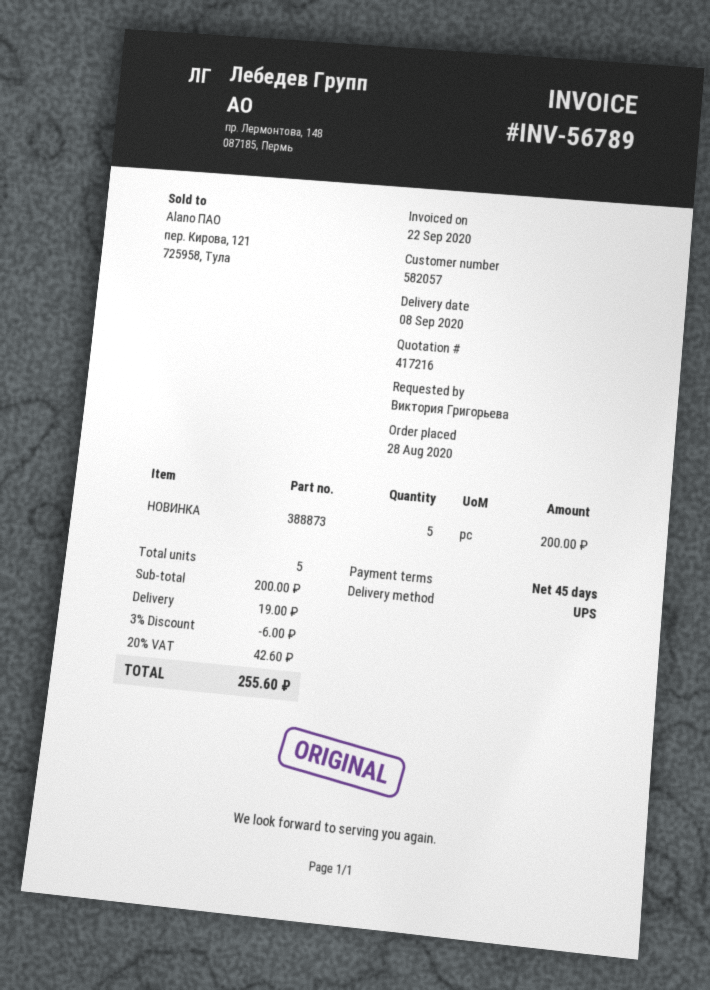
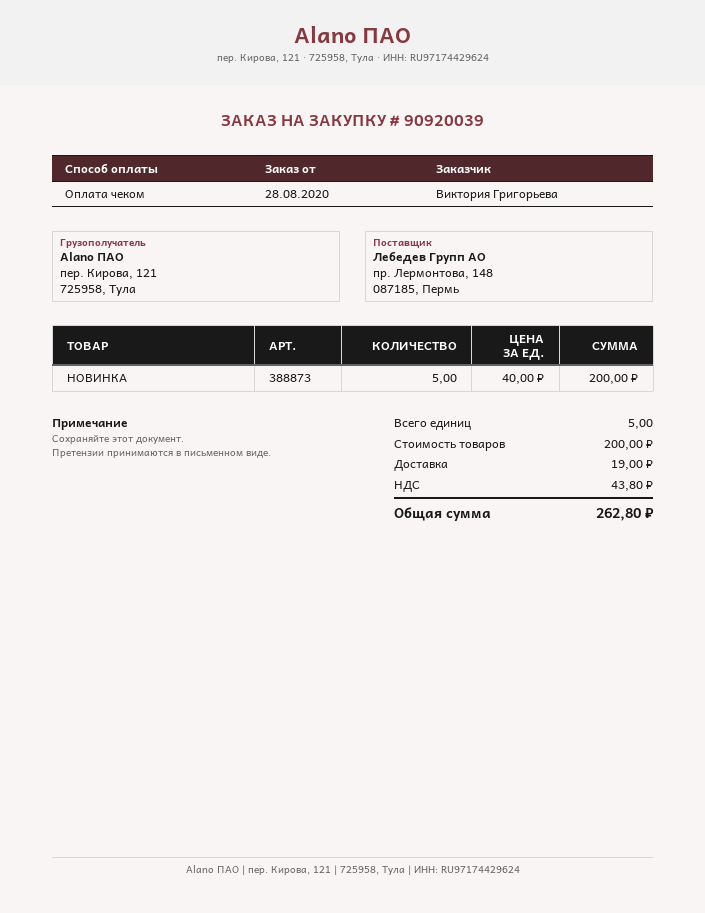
discount: 3% = 6.00 -> none
tax: 42.60 -> 43.80
total: 255.60 -> 262.80

